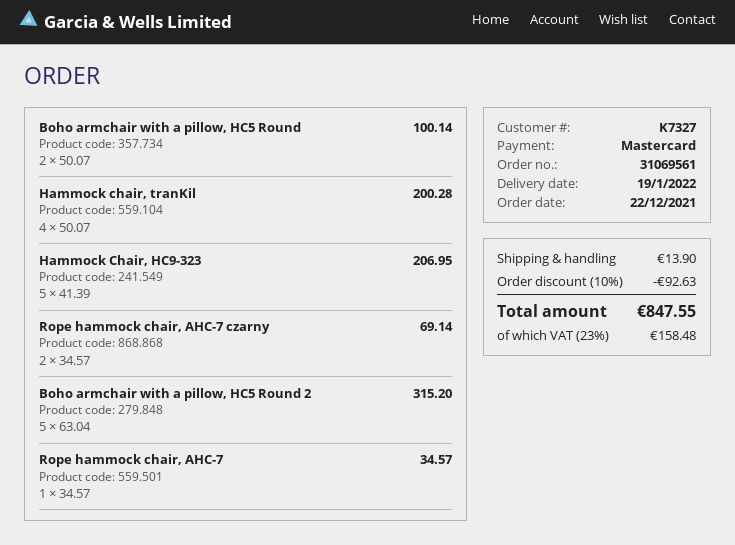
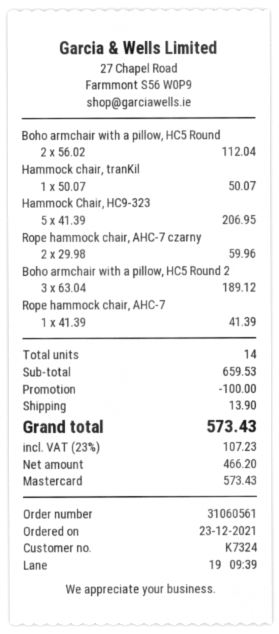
order number: 31069561 -> 31060561
order date: 2021-12-22 -> 2021-12-23
customer number: K7327 -> K7324
Boho armchair with a pillow, HC5 Round: 2 x 50.07 = 100.14 -> 2 x 56.02 = 112.04
Hammock chair, tranKil: 4 x 50.07 = 200.28 -> 1 x 50.07 = 50.07
Rope hammock chair, AHC-7 czarny: 2 x 34.57 = 69.14 -> 2 x 29.98 = 59.96
Boho armchair with a pillow, HC5 Round 2: 5 x 63.04 = 315.20 -> 3 x 63.04 = 189.12
Rope hammock chair, AHC-7: 1 x 34.57 = 34.57 -> 1 x 41.39 = 41.39
discount: 92.63 -> 100.00
tax: 23% = 158.48 -> 23% = 107.23
total: 847.55 -> 573.43

